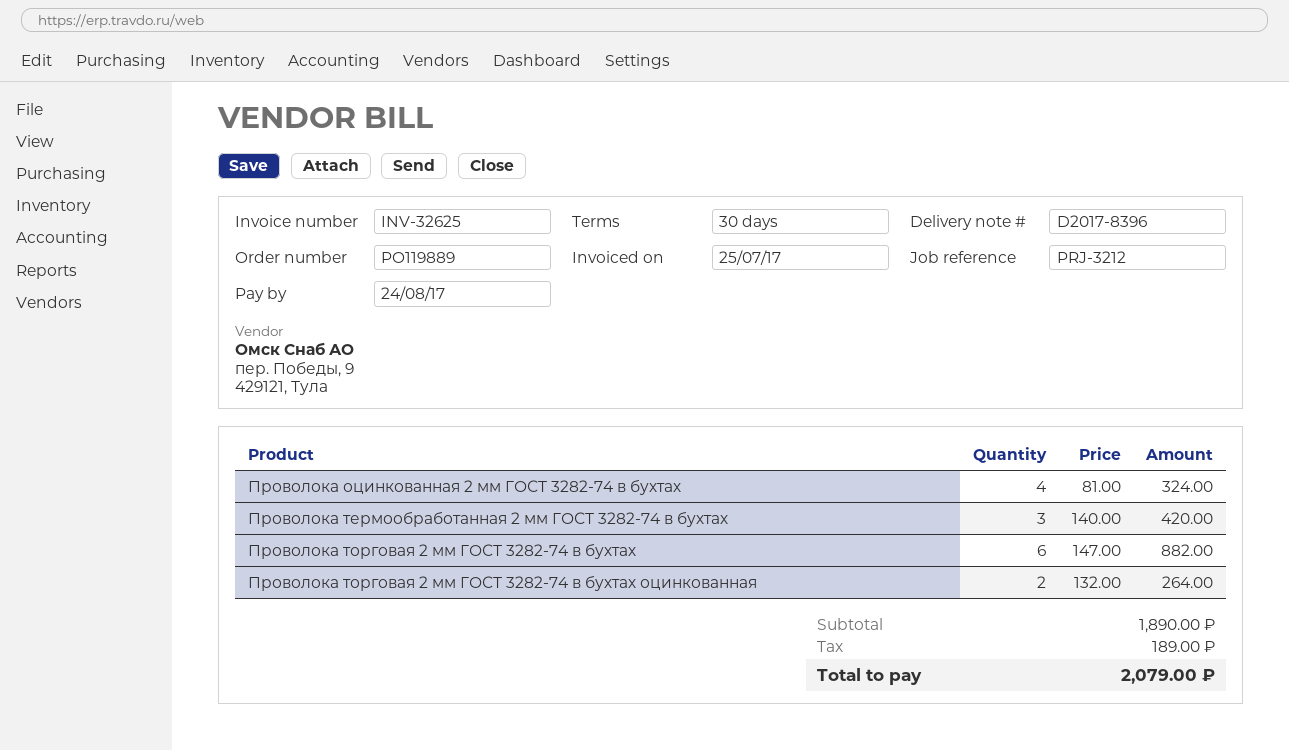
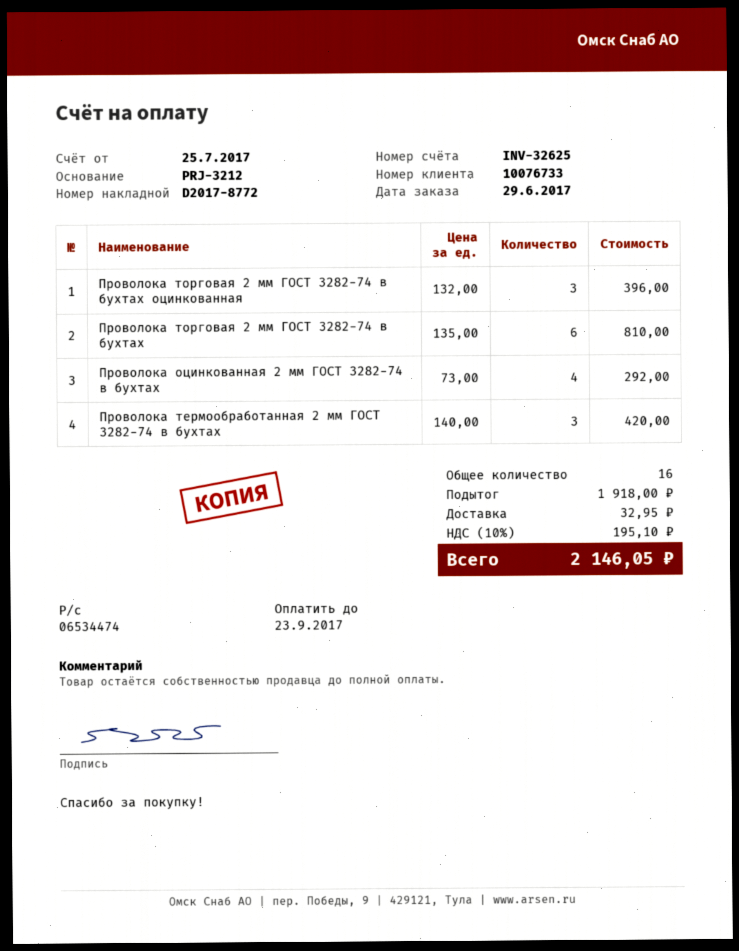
delivery note number: D2017-8396 -> D2017-8772
due date: 2017-08-24 -> 2017-09-23
Проволока оцинкованная 2 мм ГОСТ 3282-74 в бухтах: 4 x 81.00 = 324.00 -> 4 x 73.00 = 292.00
Проволока торговая 2 мм ГОСТ 3282-74 в бухтах: 6 x 147.00 = 882.00 -> 6 x 135.00 = 810.00
Проволока торговая 2 мм ГОСТ 3282-74 в бухтах оцинкованная: 2 x 132.00 = 264.00 -> 3 x 132.00 = 396.00
subtotal: 1890.00 -> 1918.00
shipping: none -> 32.95
tax: 189.00 -> 195.10
total: 2079.00 -> 2146.05

